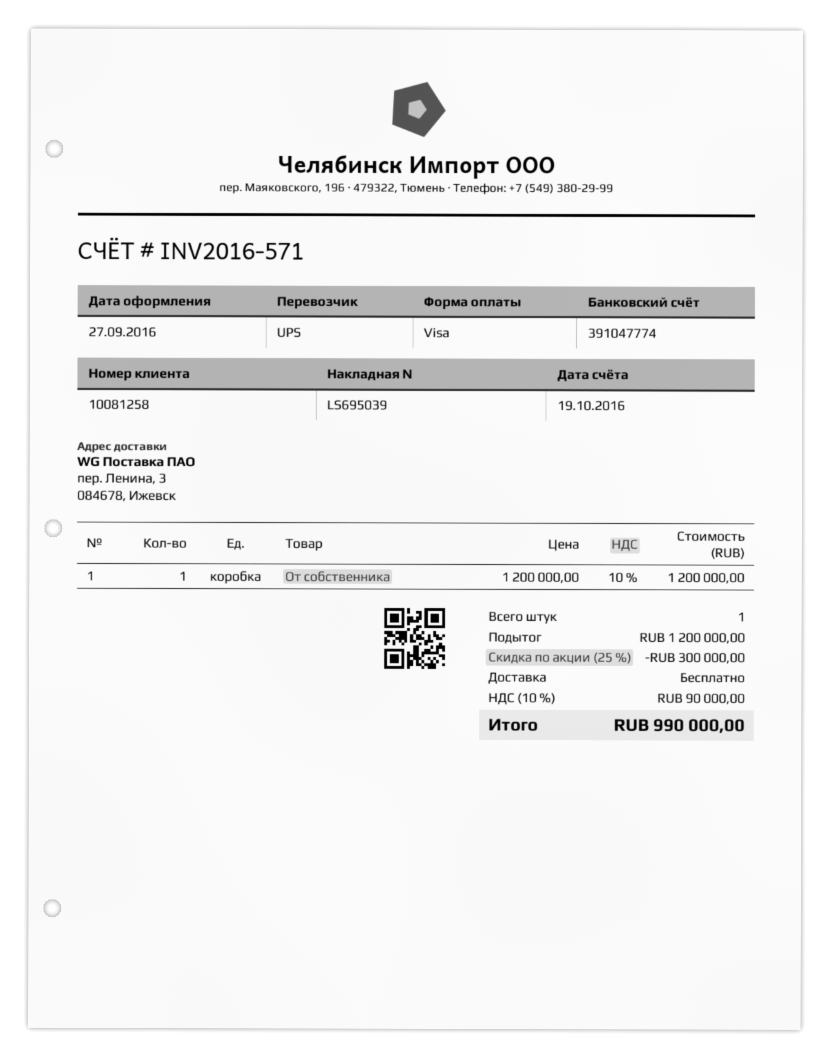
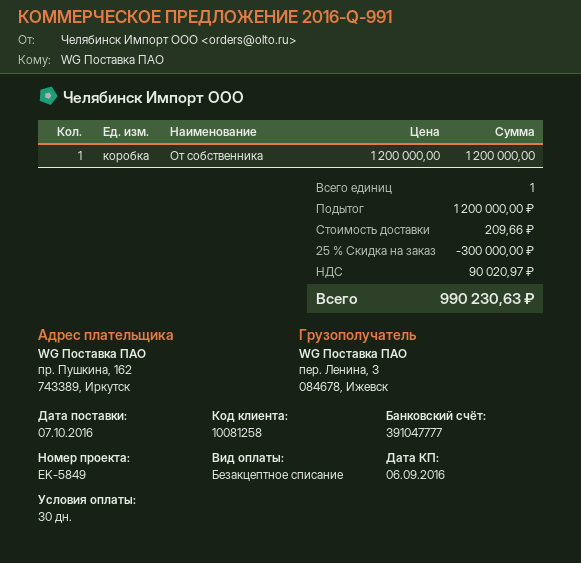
payment method: Visa -> direct debit
bank account: 391047774 -> 391047777
shipping: 0.00 -> 209.66
tax: 90000.00 -> 90020.97
total: 990000.00 -> 990230.63

